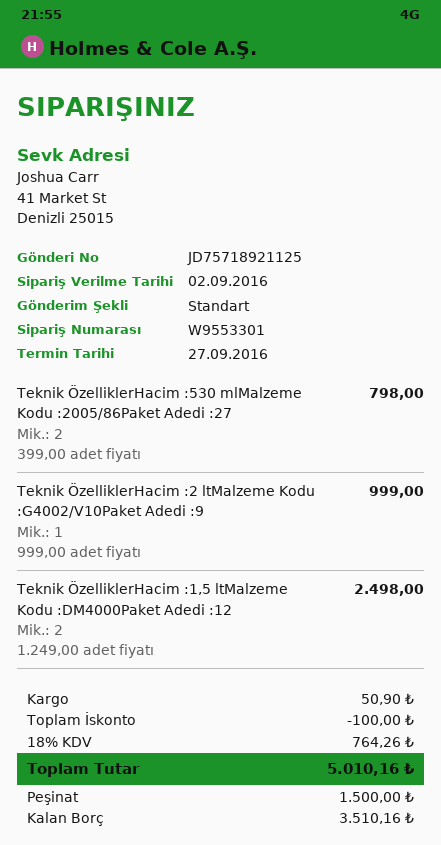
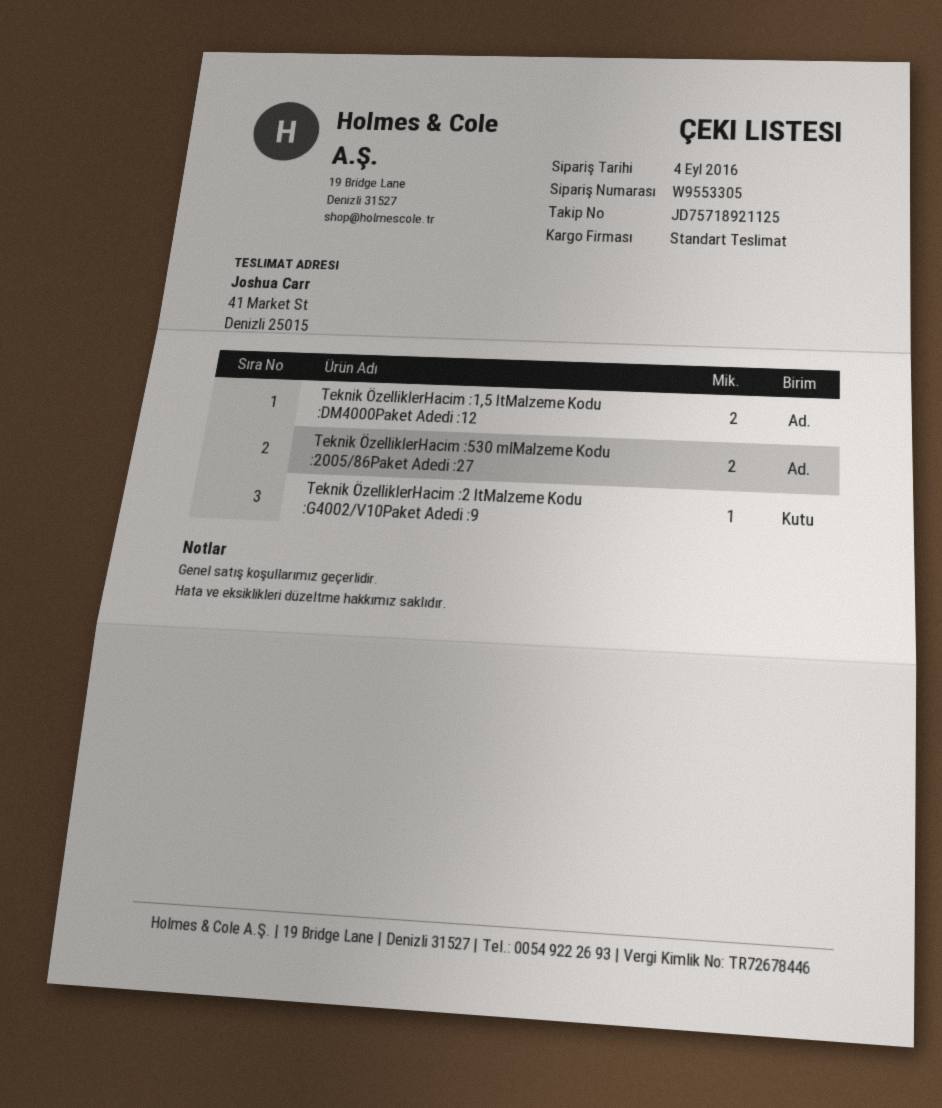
order number: W9553301 -> W9553305
order date: 2016-09-02 -> 2016-09-04

